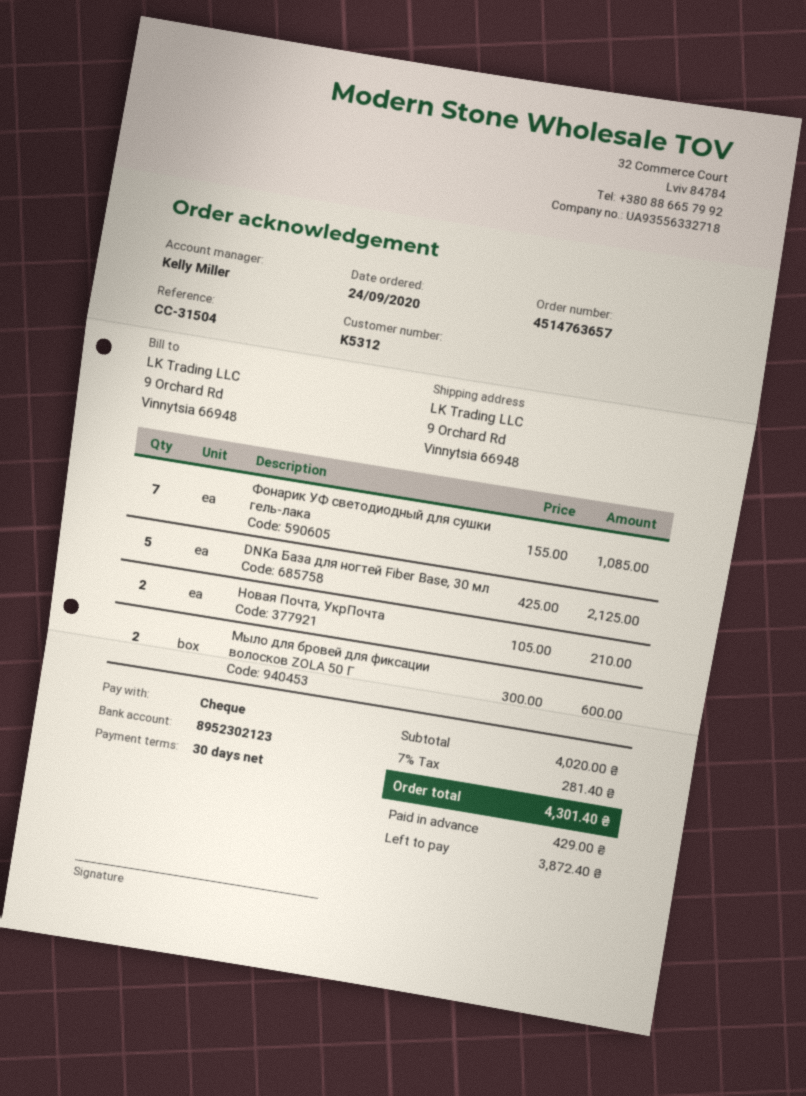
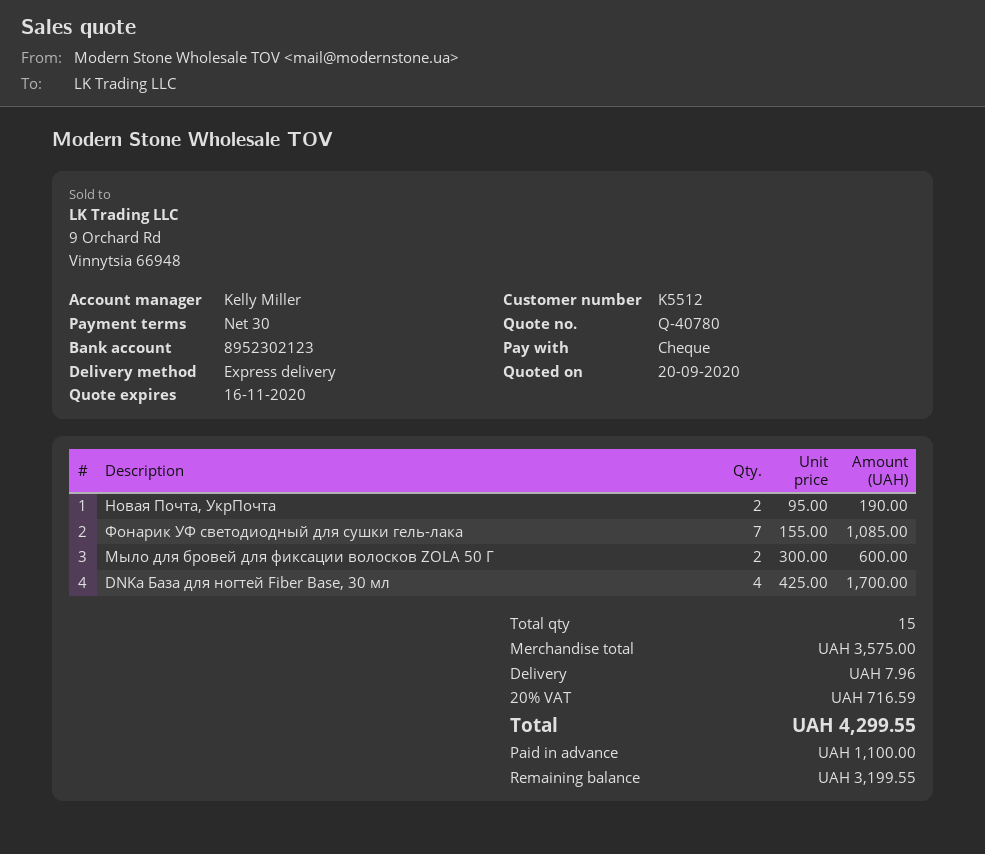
customer number: K5312 -> K5512
DNKa База для ногтей Fiber Base, 30 мл: 5 x 425.00 = 2125.00 -> 4 x 425.00 = 1700.00
Новая Почта, УкрПочта: 2 x 105.00 = 210.00 -> 2 x 95.00 = 190.00
subtotal: 4020.00 -> 3575.00
shipping: none -> 7.96
tax: 7% = 281.40 -> 20% = 716.59
total: 4301.40 -> 4299.55
deposit: 429.00 -> 1100.00
balance: 3872.40 -> 3199.55

